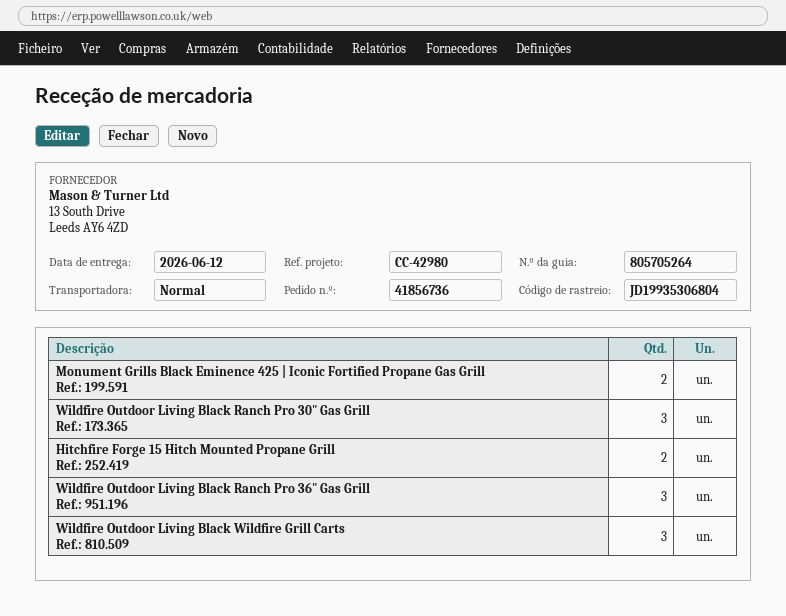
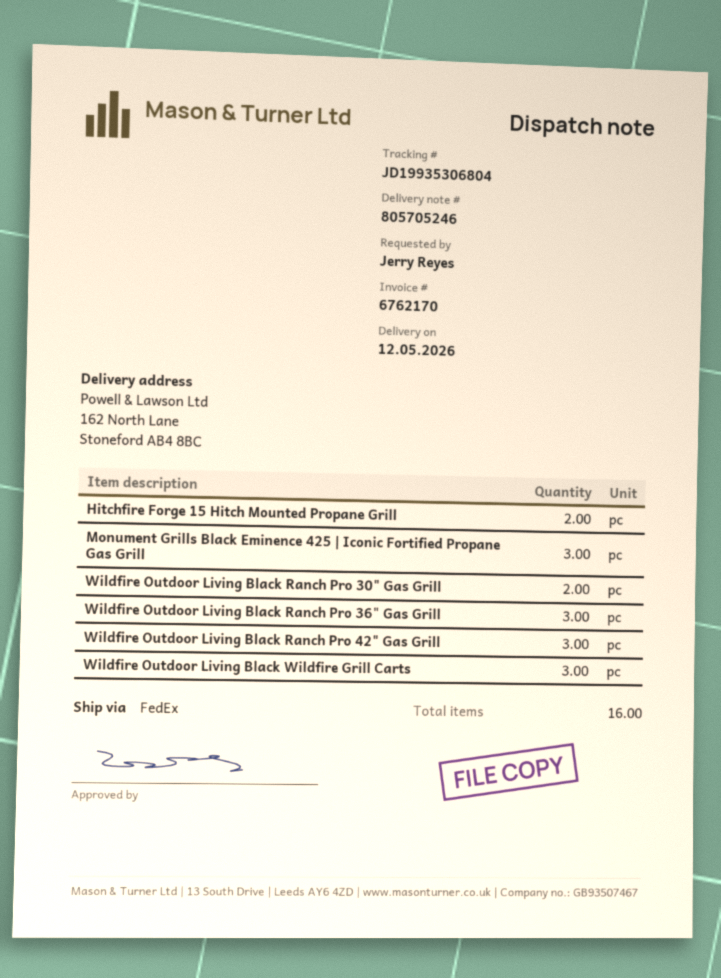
delivery note number: 805705264 -> 805705246
delivery date: 2026-06-12 -> 2026-05-12
shipping method: standard -> FedEx
Monument Grills Black Eminence 425 | Iconic Fortified Propane Gas Grill: 2 -> 3
Wildfire Outdoor Living Black Ranch Pro 30" Gas Grill: 3 -> 2
Wildfire Outdoor Living Black Ranch Pro 42" Gas Grill: none -> 3

